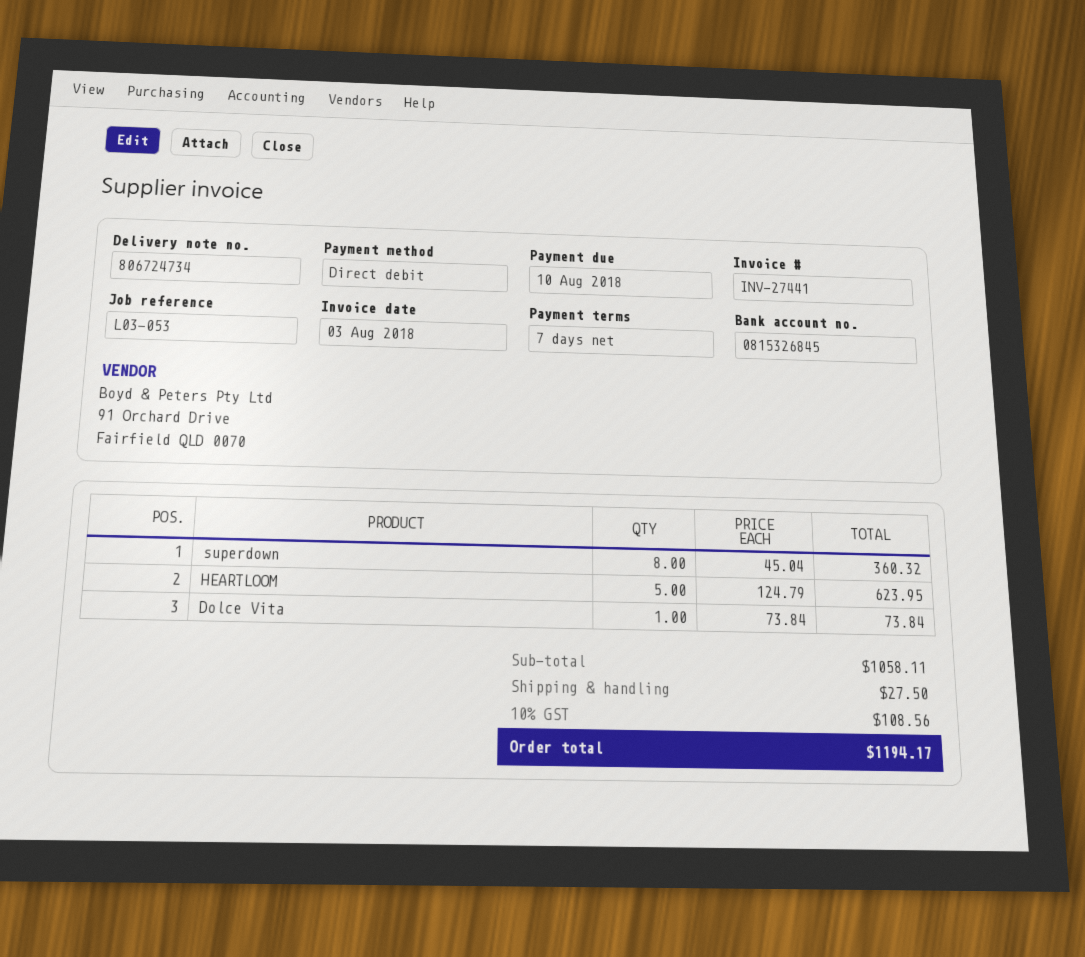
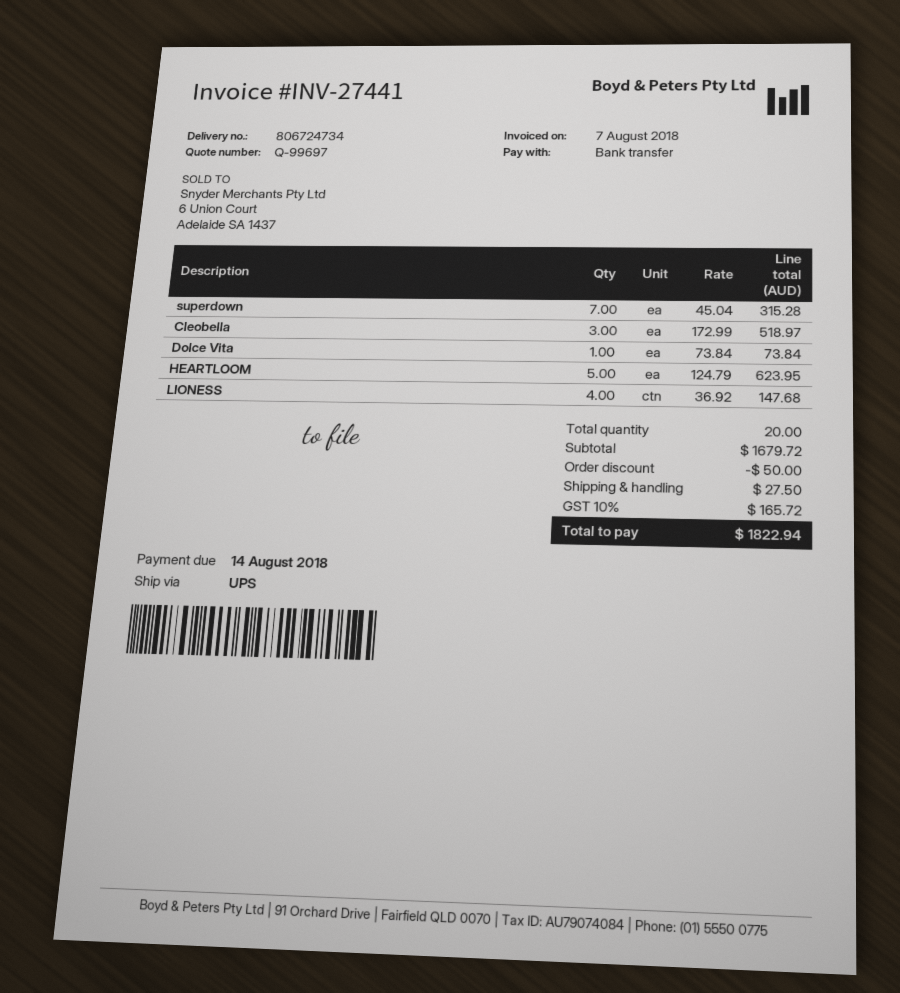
invoice date: 2018-08-03 -> 2018-08-07
due date: 2018-08-10 -> 2018-08-14
payment method: direct debit -> bank transfer
superdown: 8 x 45.04 = 360.32 -> 7 x 45.04 = 315.28
Cleobella: none -> 3 x 172.99 = 518.97
LIONESS: none -> 4 x 36.92 = 147.68
subtotal: 1058.11 -> 1679.72
discount: none -> 50.00
tax: 10% = 108.56 -> 10% = 165.72
total: 1194.17 -> 1822.94

